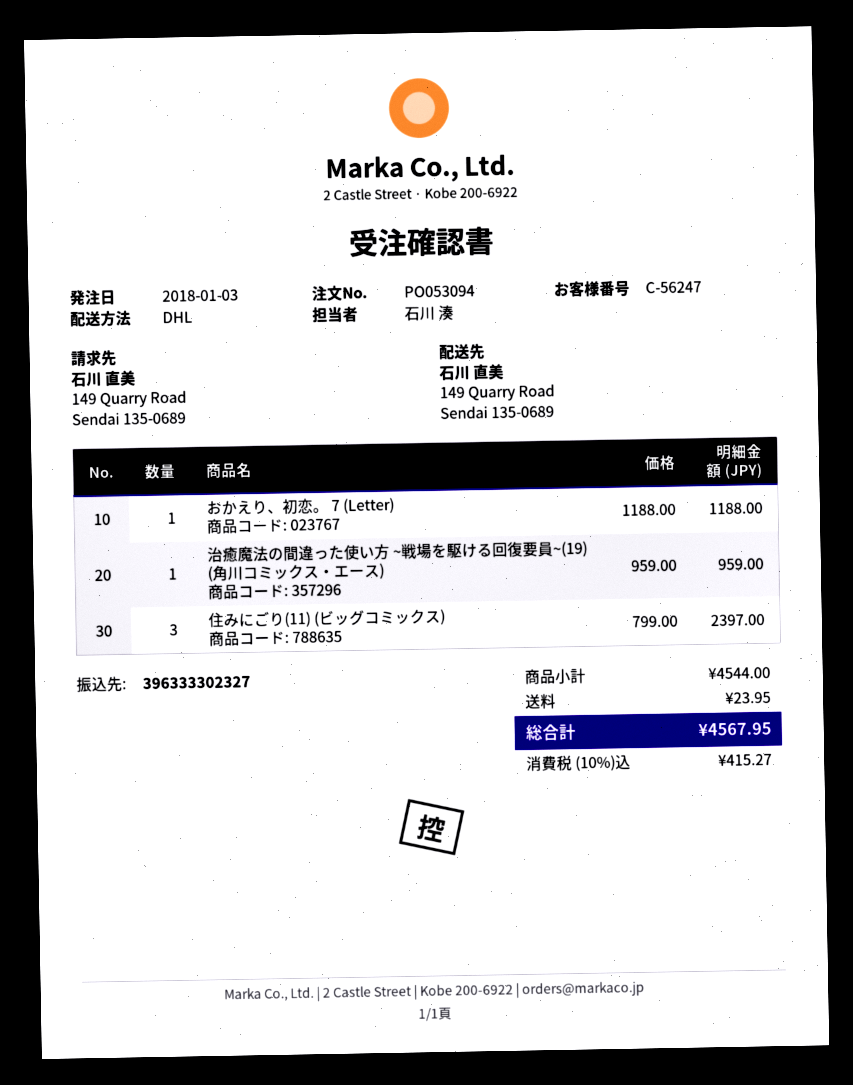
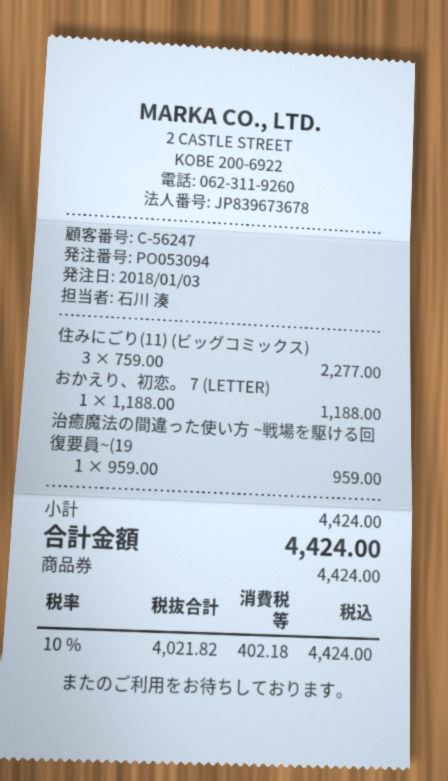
住みにごり(11) (ビッグコミックス): 3 x 799.00 = 2397.00 -> 3 x 759.00 = 2277.00
subtotal: 4544.00 -> 4424.00
shipping: 23.95 -> none
tax: 10% = 415.27 -> 10% = 402.18
total: 4567.95 -> 4424.00

